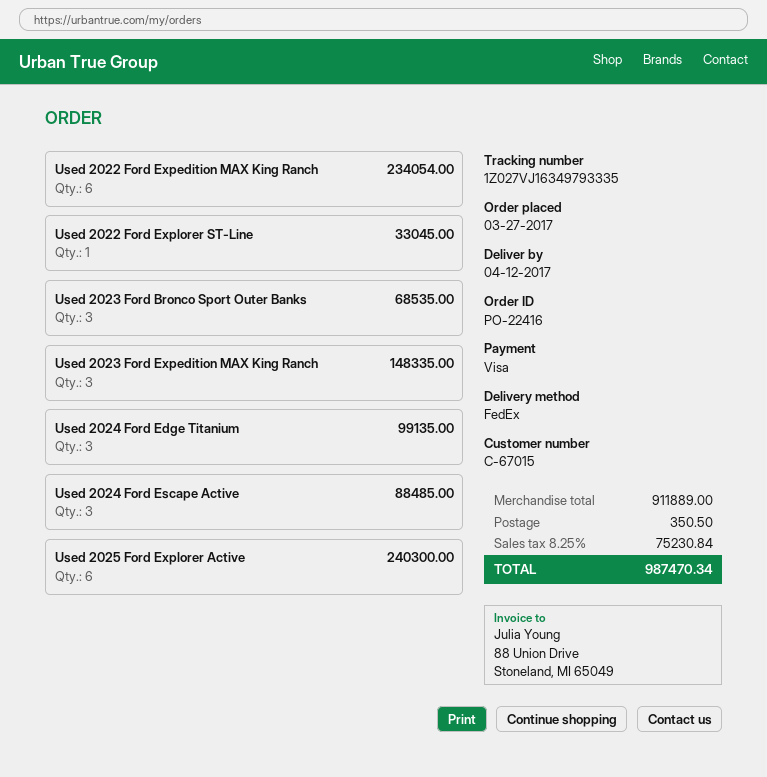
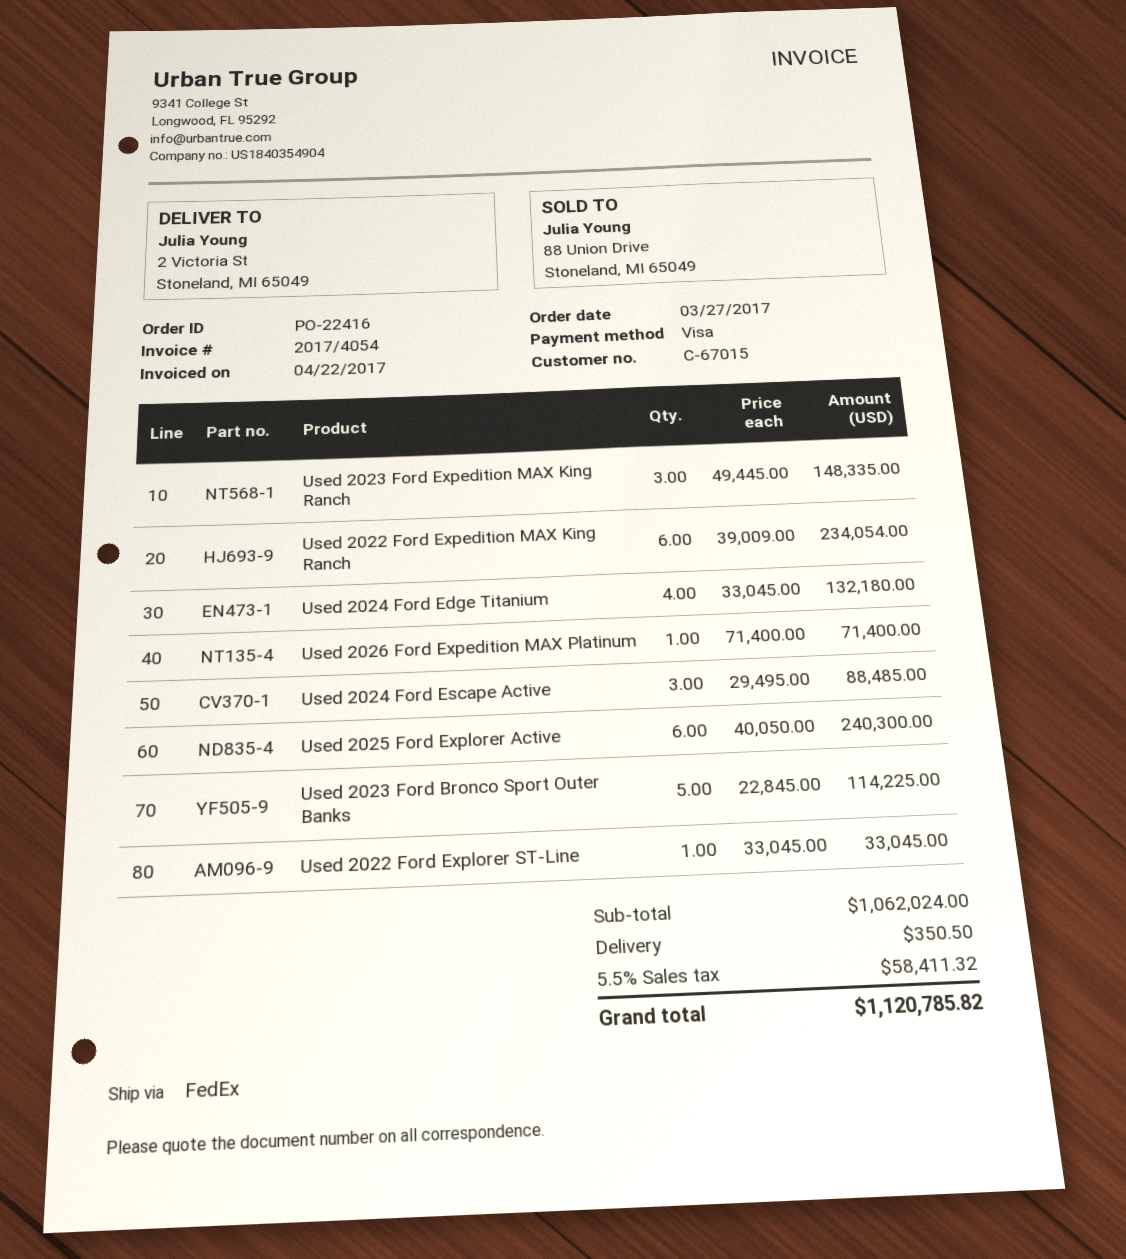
Used 2023 Ford Bronco Sport Outer Banks: 3 for 68535.00 -> 5 for 114225.00
Used 2024 Ford Edge Titanium: 3 for 99135.00 -> 4 for 132180.00
Used 2026 Ford Expedition MAX Platinum: none -> 1 for 71400.00
subtotal: 911889.00 -> 1062024.00
tax: 8.25% = 75230.84 -> 5.5% = 58411.32
total: 987470.34 -> 1120785.82

